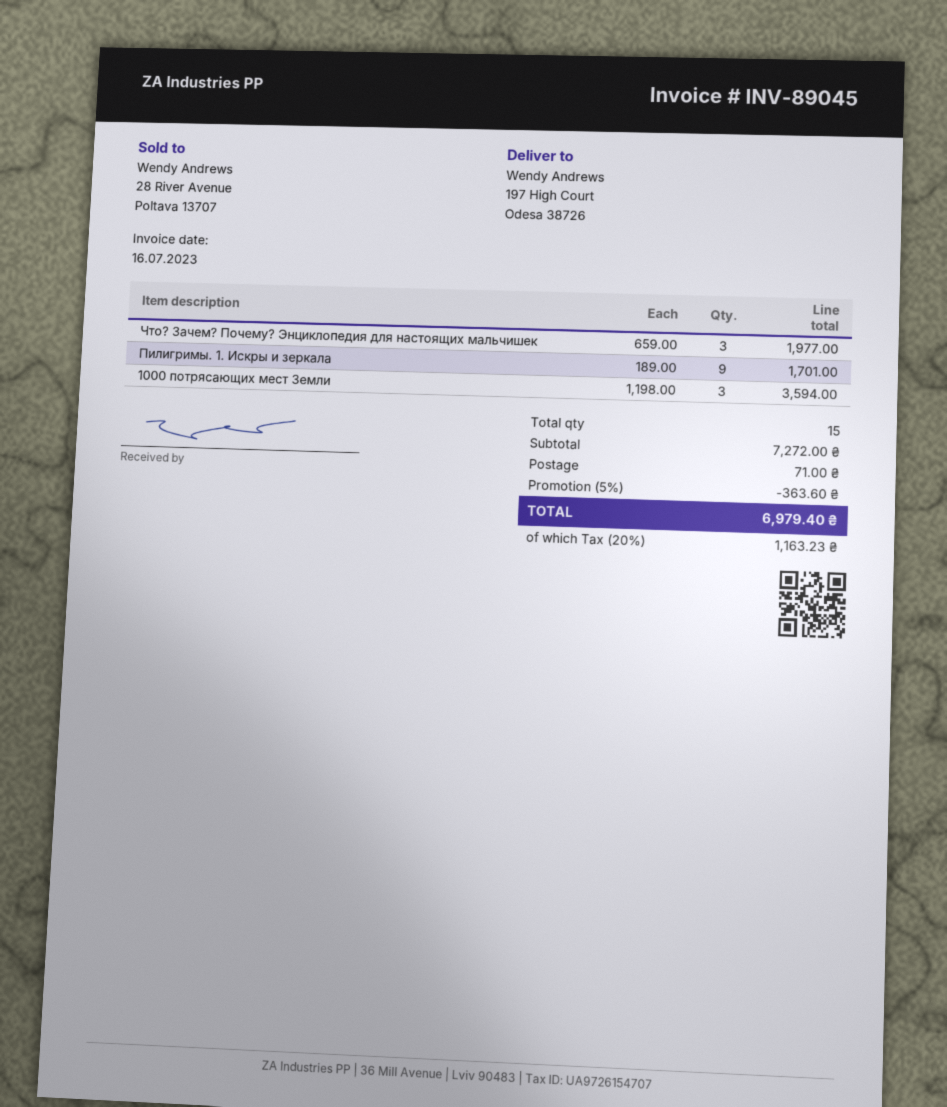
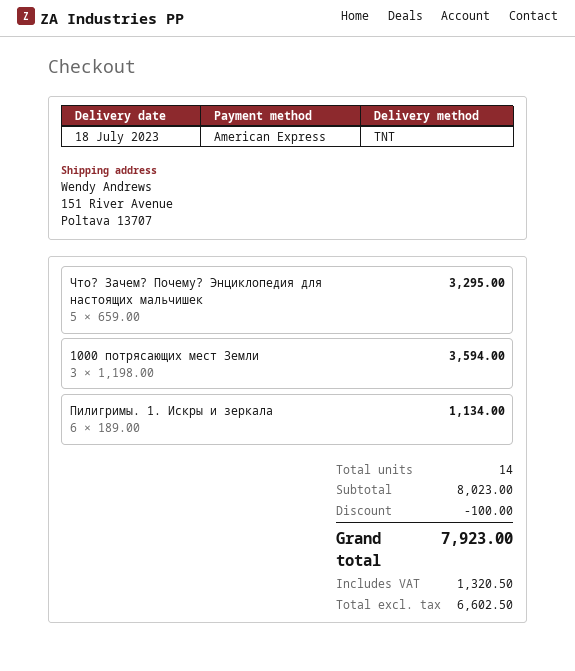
ship to: 197 High Court, Odesa 38726 -> 151 River Avenue, Poltava 13707
Что? Зачем? Почему? Энциклопедия для настоящих мальчишек: 3 x 659.00 = 1977.00 -> 5 x 659.00 = 3295.00
Пилигримы. 1. Искры и зеркала: 9 x 189.00 = 1701.00 -> 6 x 189.00 = 1134.00
total quantity: 15 -> 14
subtotal: 7272.00 -> 8023.00
discount: 363.60 -> 100.00
shipping: 71.00 -> none
tax: 1163.23 -> 1320.50
total: 6979.40 -> 7923.00

